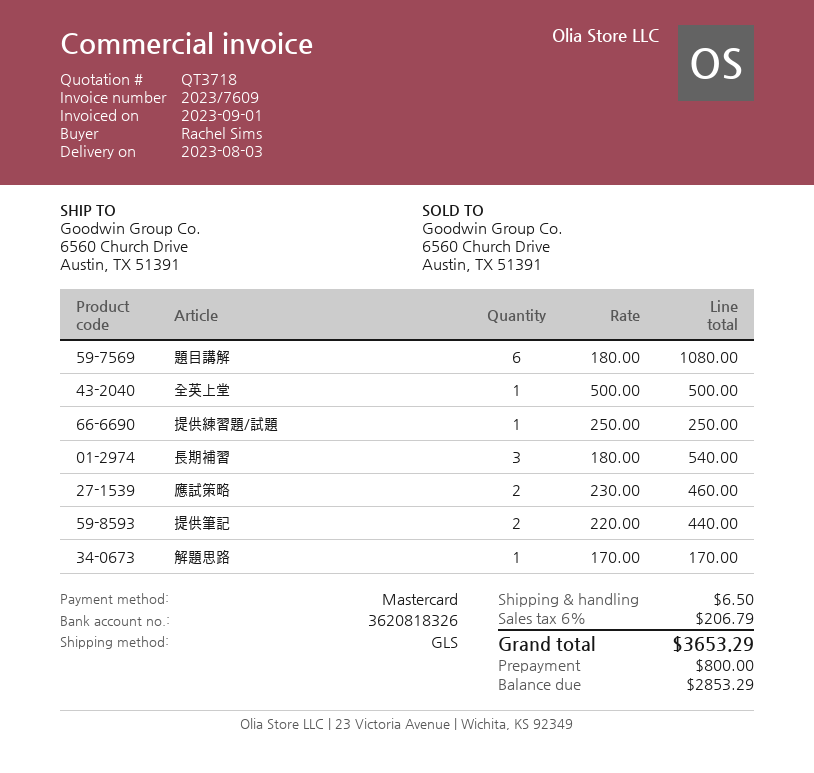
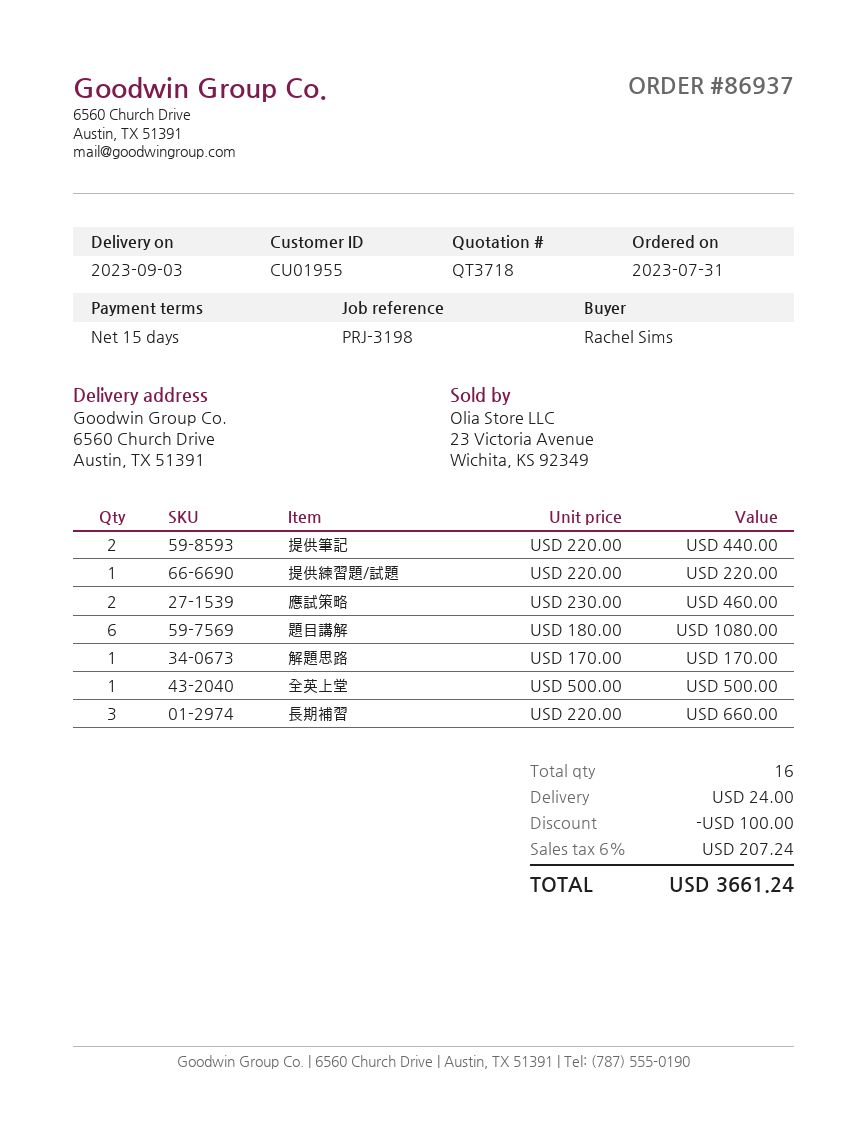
delivery date: 2023-08-03 -> 2023-09-03
提供練習題/試題: 1 x 250.00 = 250.00 -> 1 x 220.00 = 220.00
長期補習: 3 x 180.00 = 540.00 -> 3 x 220.00 = 660.00
discount: none -> 100.00
shipping: 6.50 -> 24.00
tax: 6% = 206.79 -> 6% = 207.24
total: 3653.29 -> 3661.24

